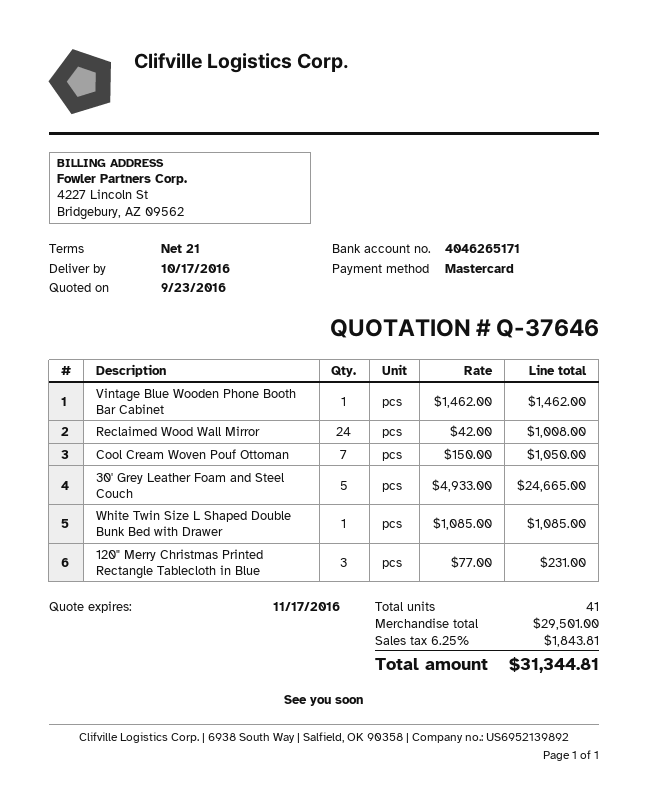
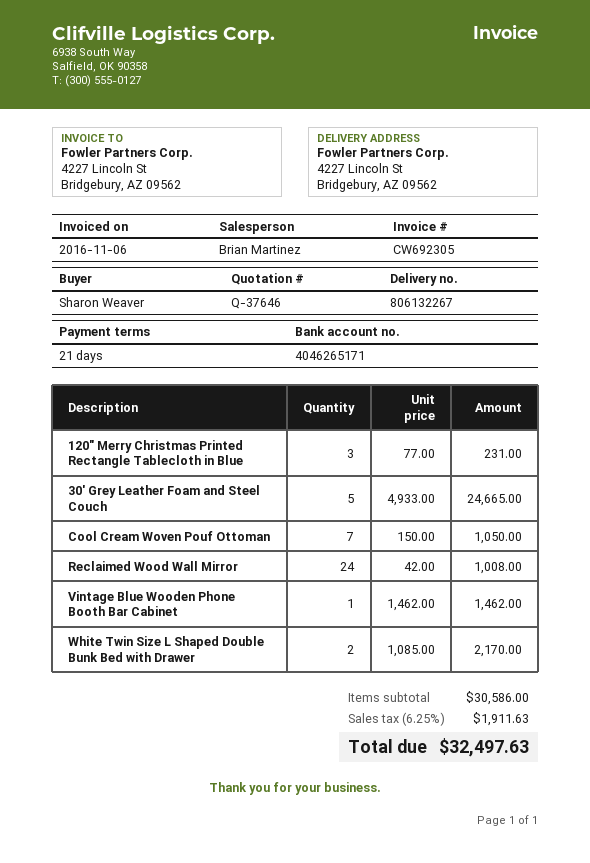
White Twin Size L Shaped Double Bunk Bed with Drawer: 1 x 1085.00 = 1085.00 -> 2 x 1085.00 = 2170.00
subtotal: 29501.00 -> 30586.00
tax: 6.25% = 1843.81 -> 6.25% = 1911.63
total: 31344.81 -> 32497.63

